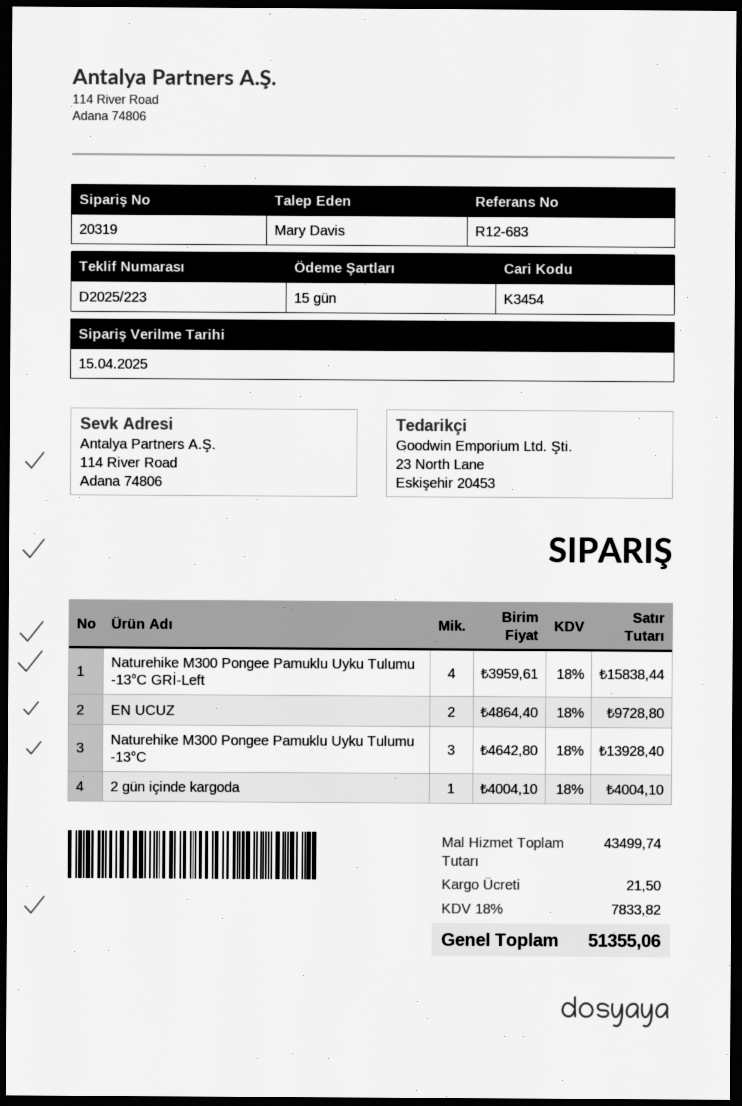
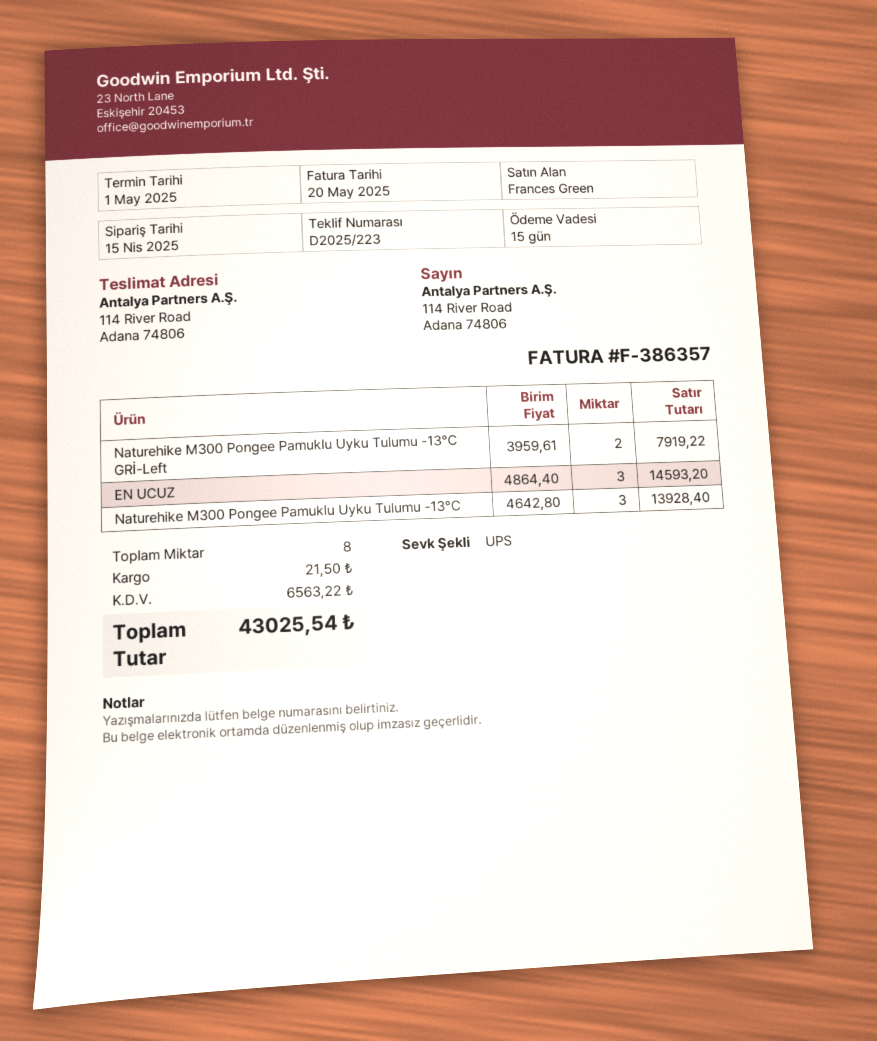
ordered by: Mary Davis -> Frances Green
Naturehike M300 Pongee Pamuklu Uyku Tulumu -13°C GRİ-Left: 4 x 3959.61 = 15838.44 -> 2 x 3959.61 = 7919.22
EN UCUZ: 2 x 4864.40 = 9728.80 -> 3 x 4864.40 = 14593.20
2 gün içinde kargoda: 1 x 4004.10 = 4004.10 -> none
tax: 7833.82 -> 6563.22
total: 51355.06 -> 43025.54

